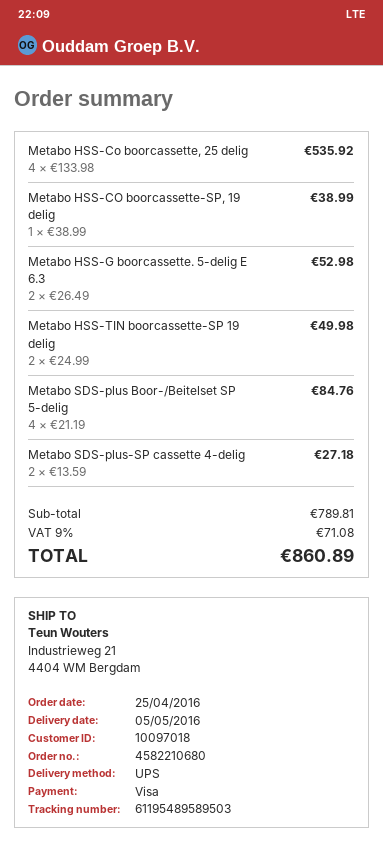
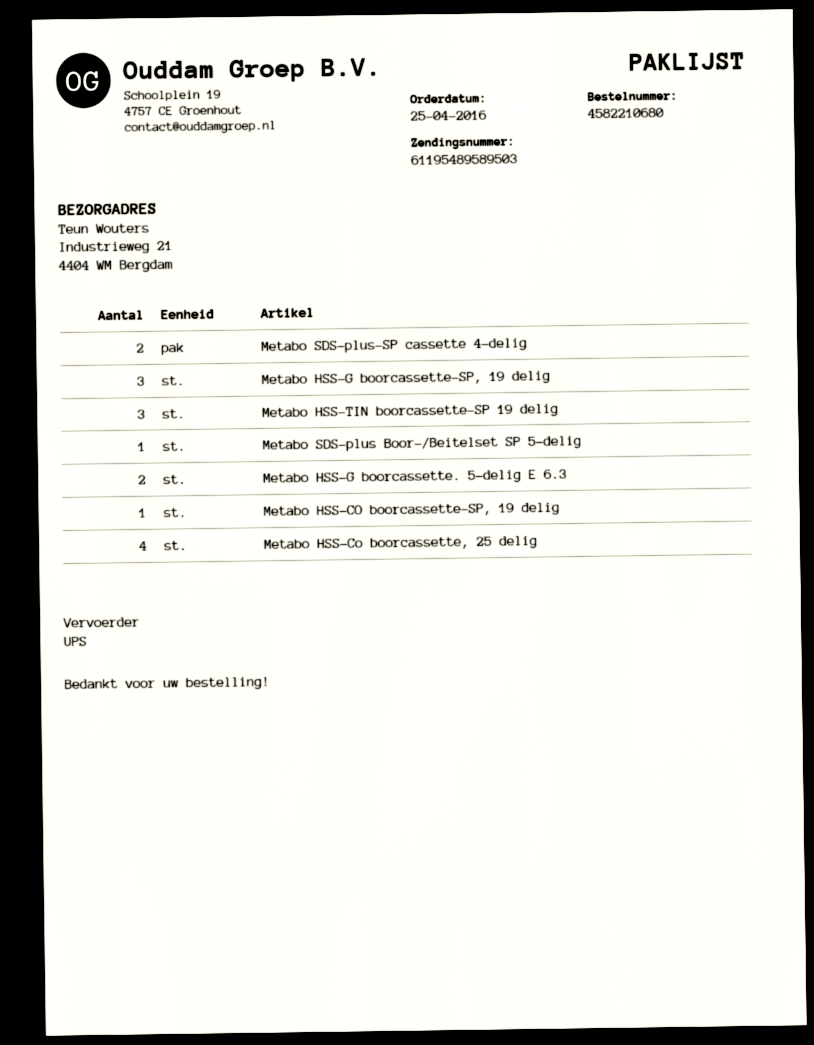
Metabo HSS-TIN boorcassette-SP 19 delig: 2 -> 3
Metabo SDS-plus Boor-/Beitelset SP 5-delig: 4 -> 1
Metabo HSS-G boorcassette-SP, 19 delig: none -> 3

